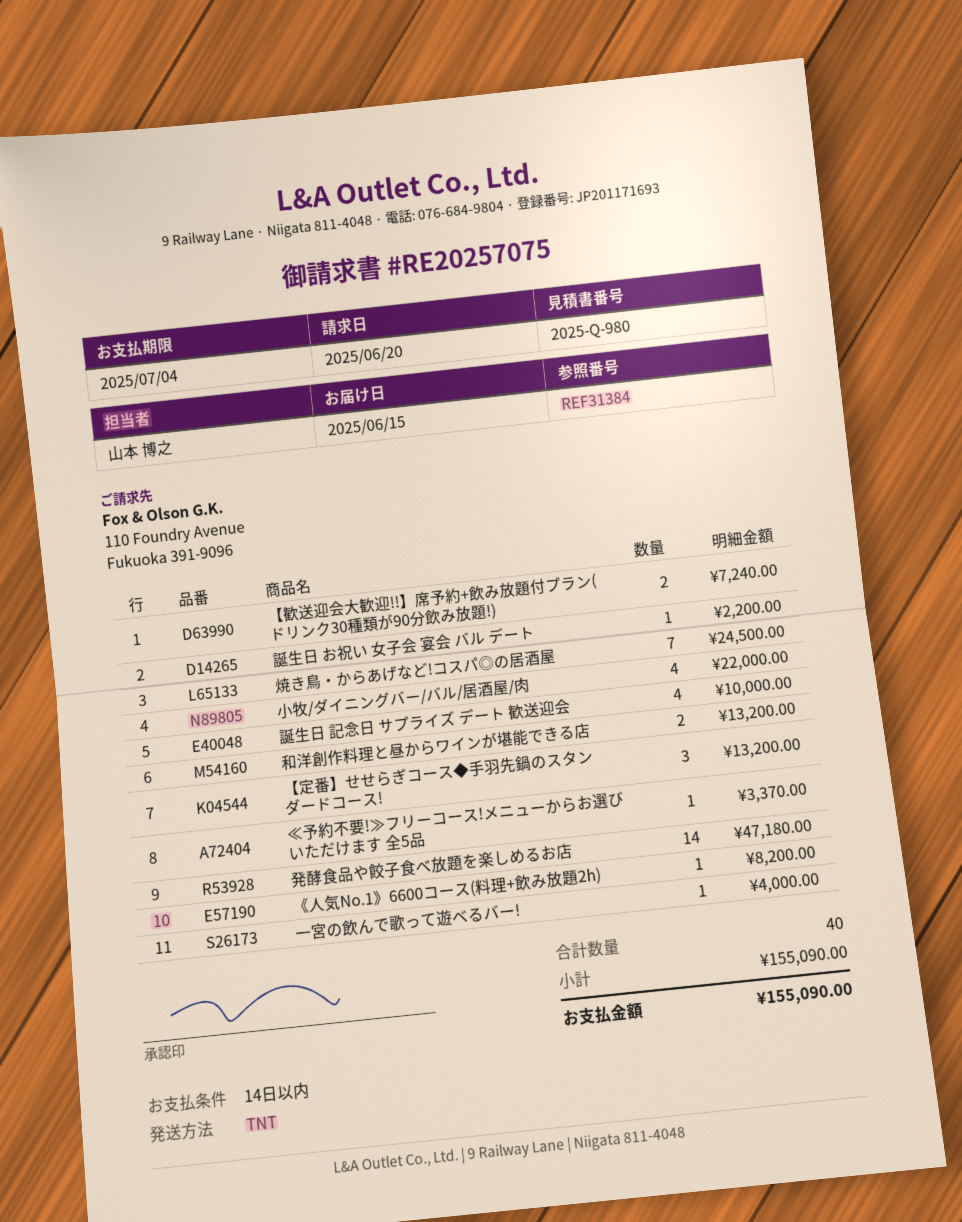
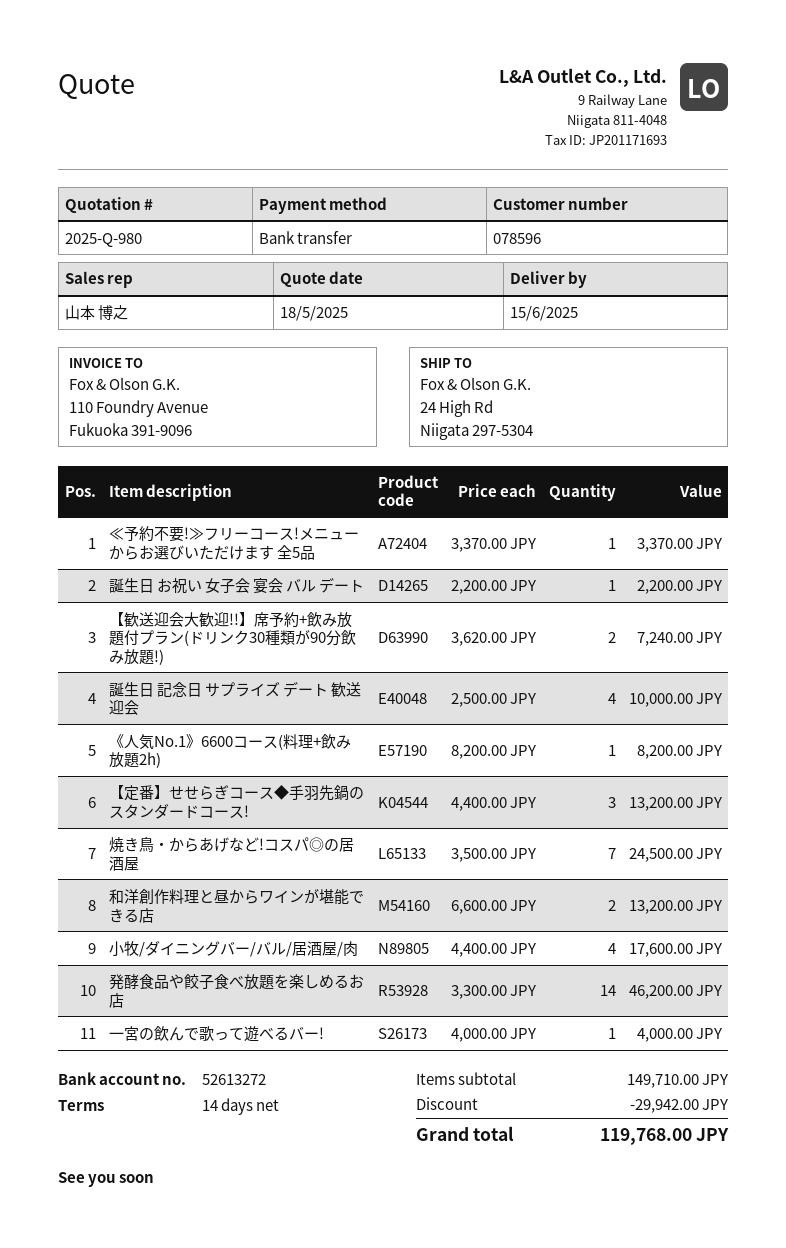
小牧/ダイニングバー/バル/居酒屋/肉: 4 for 22000.00 -> 4 for 17600.00
発酵食品や餃子食べ放題を楽しめるお店: 14 for 47180.00 -> 14 for 46200.00
subtotal: 155090.00 -> 149710.00
discount: none -> 29942.00
total: 155090.00 -> 119768.00

